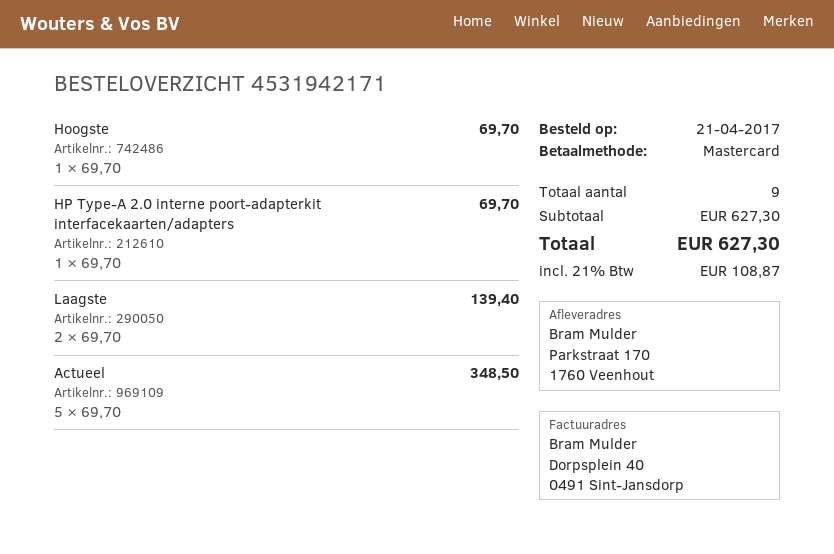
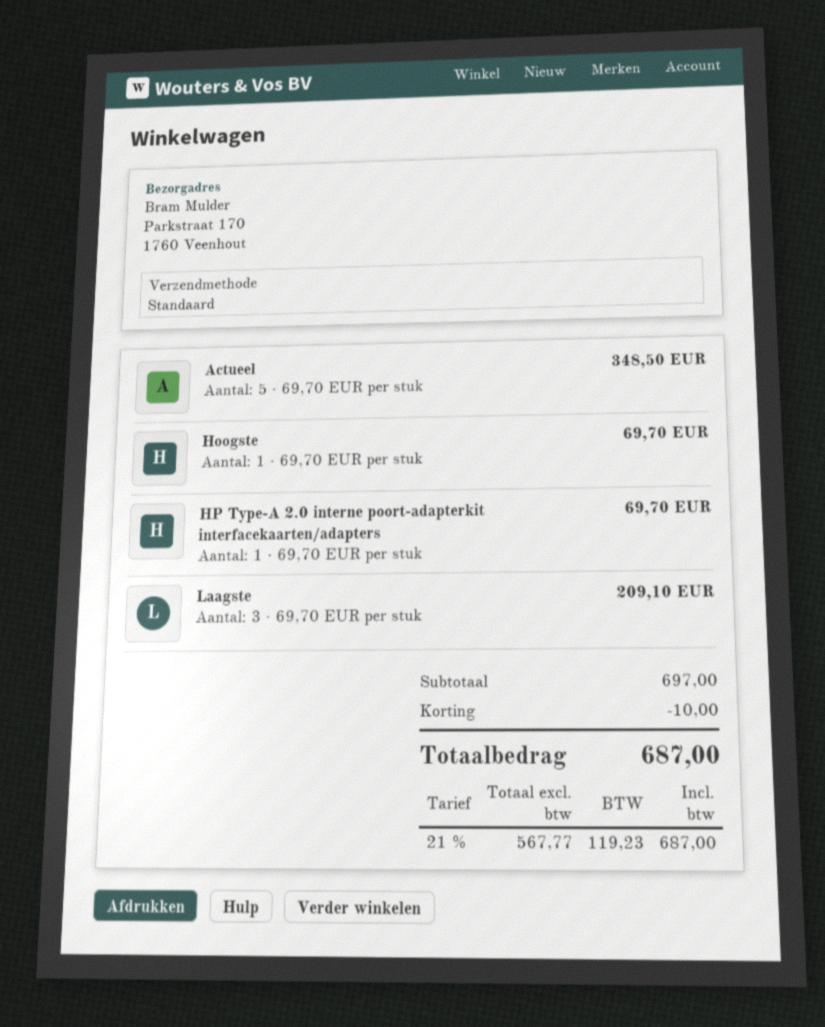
Laagste: 2 x 69.70 = 139.40 -> 3 x 69.70 = 209.10
subtotal: 627.30 -> 697.00
discount: none -> 10.00
tax: 21% = 108.87 -> 21% = 119.23
total: 627.30 -> 687.00

